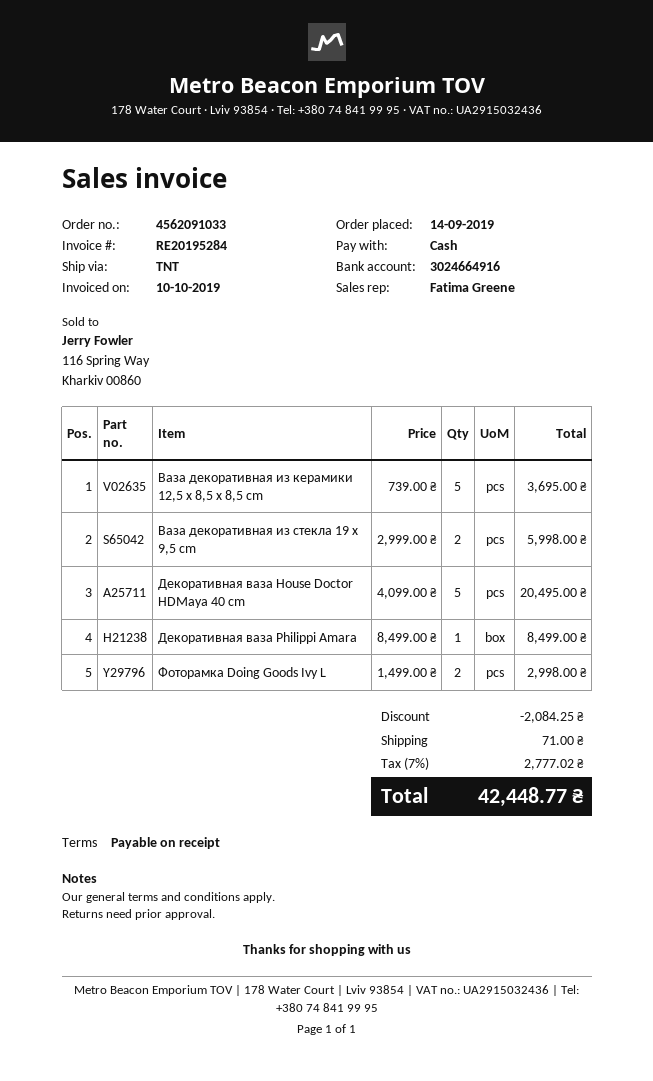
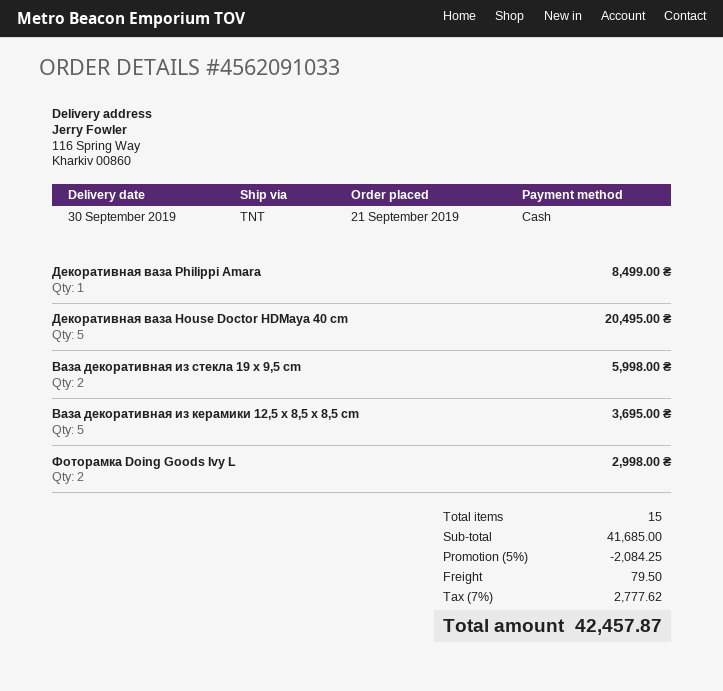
order date: 2019-09-14 -> 2019-09-21
shipping: 71.00 -> 79.50
tax: 7% = 2777.02 -> 7% = 2777.62
total: 42448.77 -> 42457.87

